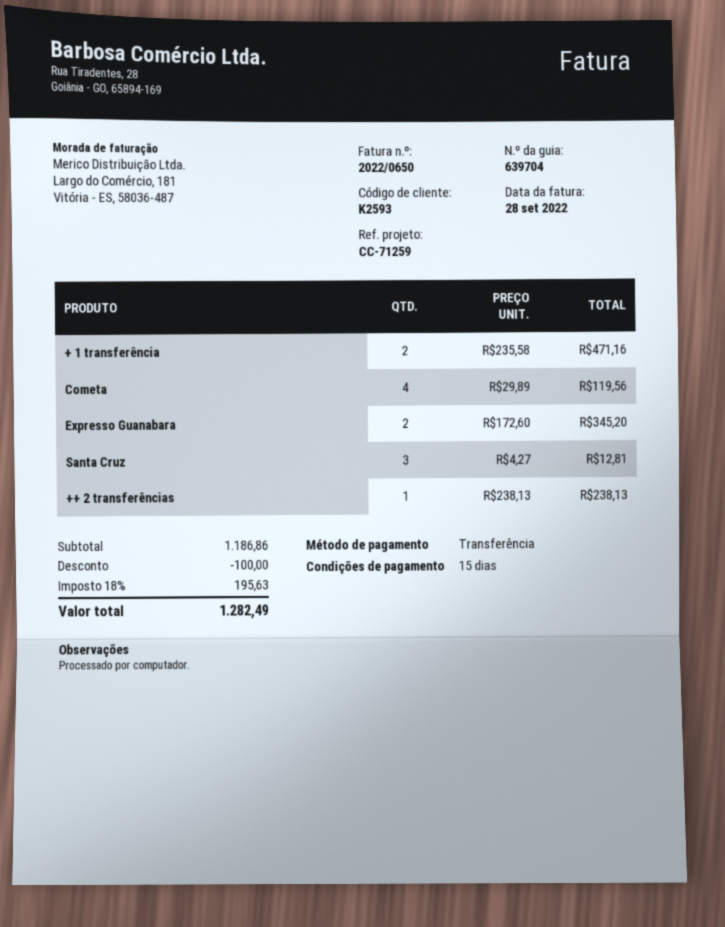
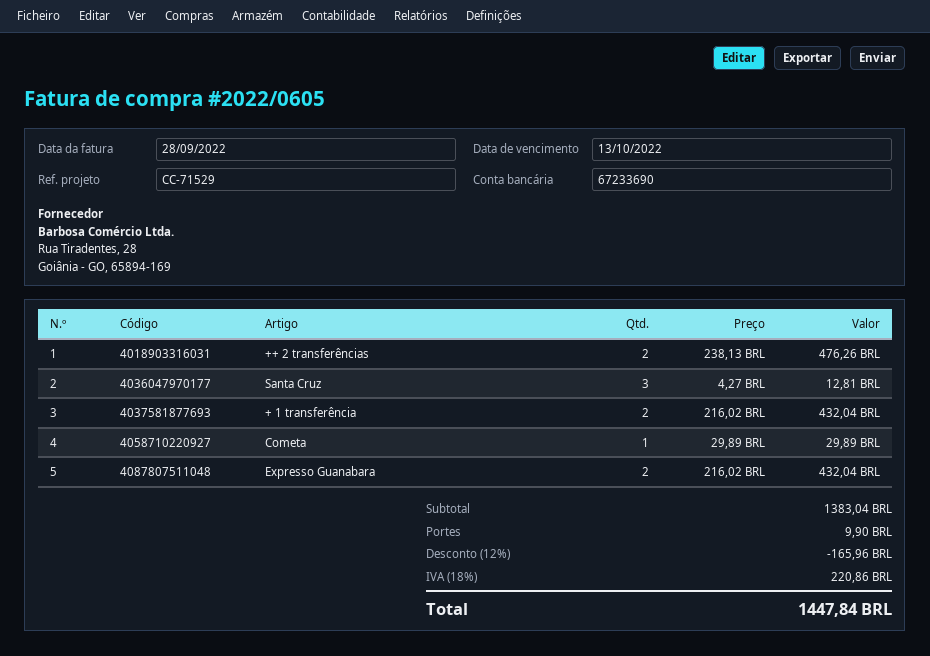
invoice number: 2022/0650 -> 2022/0605
reference: CC-71259 -> CC-71529
+ 1 transferência: 2 x 235.58 = 471.16 -> 2 x 216.02 = 432.04
Cometa: 4 x 29.89 = 119.56 -> 1 x 29.89 = 29.89
Expresso Guanabara: 2 x 172.60 = 345.20 -> 2 x 216.02 = 432.04
++ 2 transferências: 1 x 238.13 = 238.13 -> 2 x 238.13 = 476.26
subtotal: 1186.86 -> 1383.04
discount: 100.00 -> 165.96
shipping: none -> 9.90
tax: 18% = 195.63 -> 18% = 220.86
total: 1282.49 -> 1447.84

